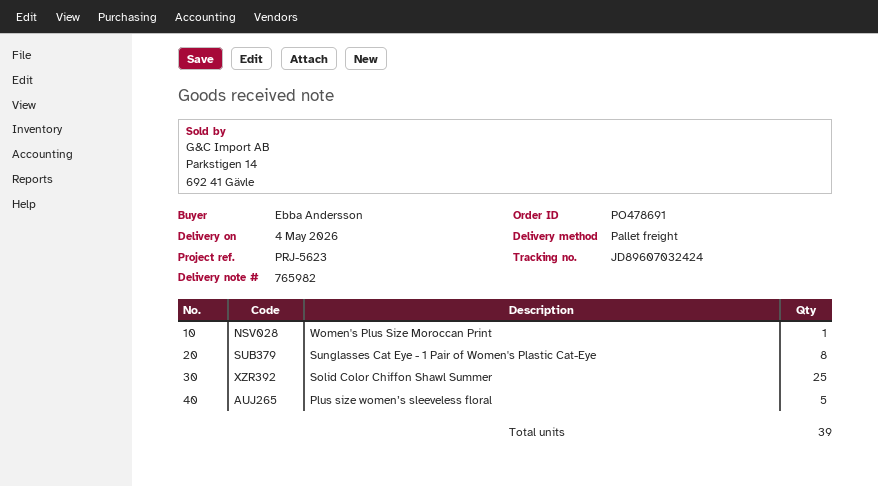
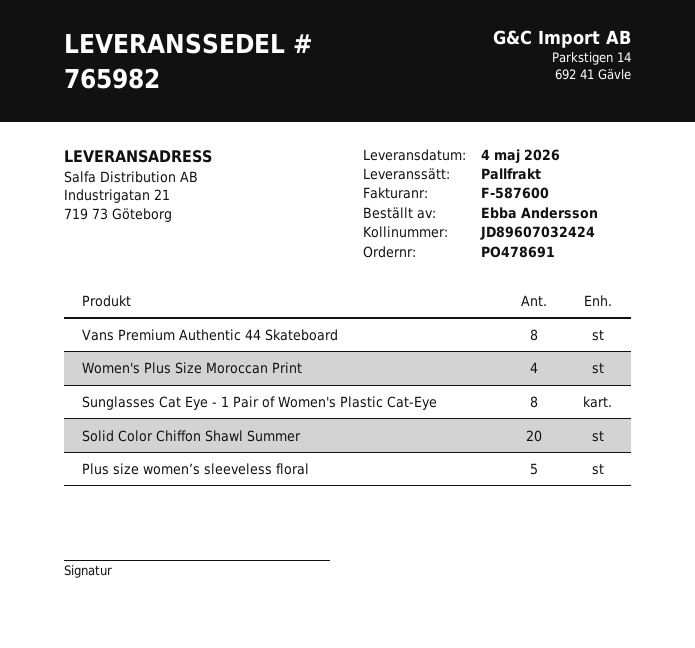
Women's Plus Size Moroccan Print: 1 -> 4
Solid Color Chiffon Shawl Summer: 25 -> 20
Vans Premium Authentic 44 Skateboard: none -> 8

